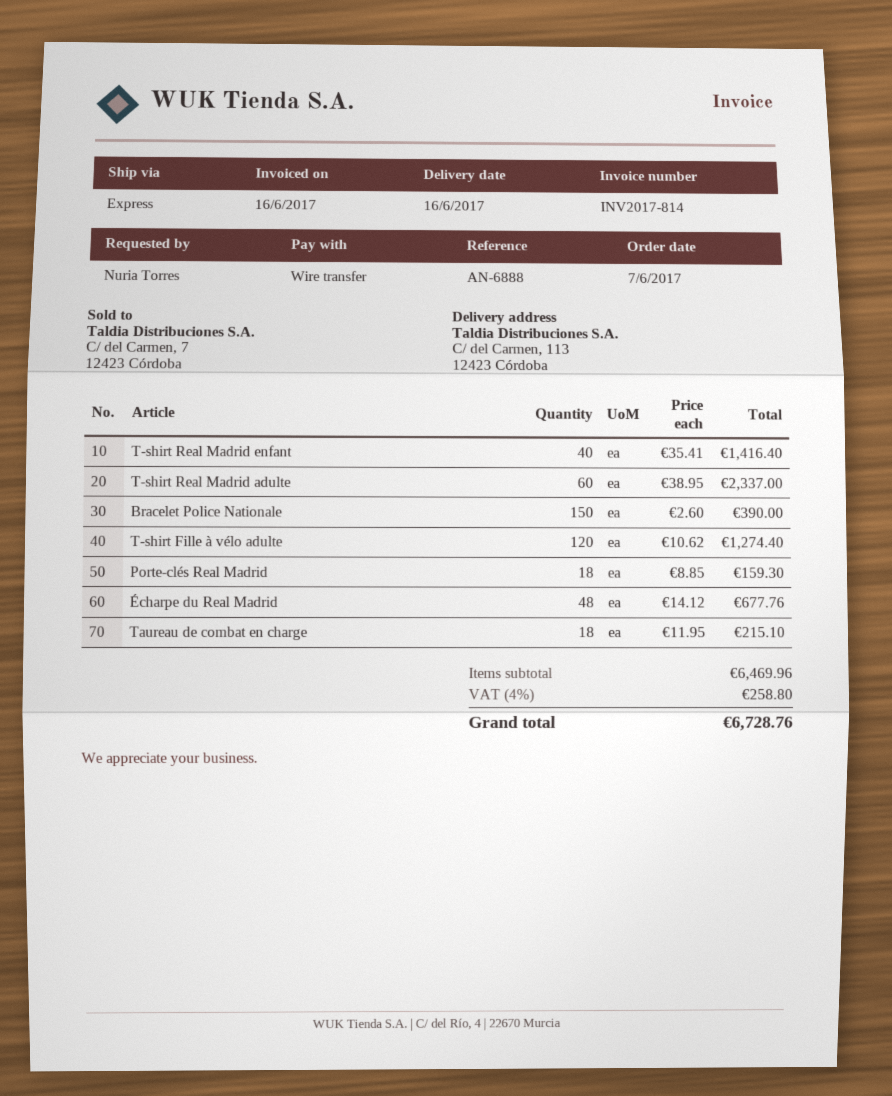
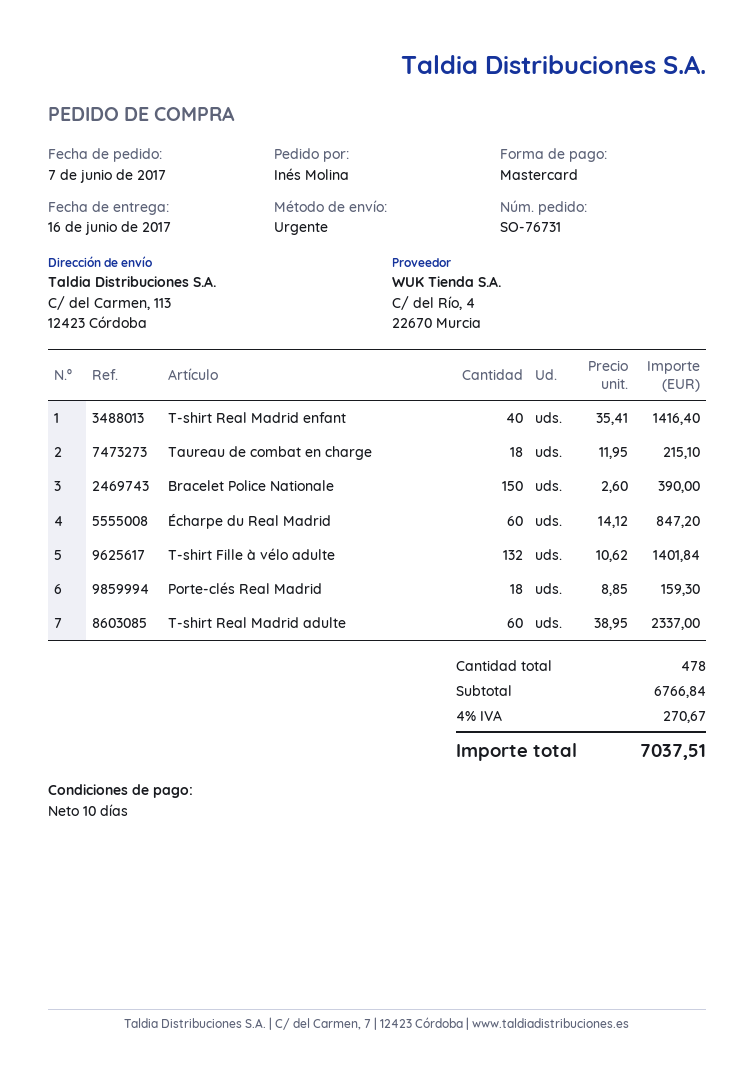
ordered by: Nuria Torres -> Inés Molina
payment method: bank transfer -> Mastercard
T-shirt Fille à vélo adulte: 120 x 10.62 = 1274.40 -> 132 x 10.62 = 1401.84
Écharpe du Real Madrid: 48 x 14.12 = 677.76 -> 60 x 14.12 = 847.20
subtotal: 6469.96 -> 6766.84
tax: 4% = 258.80 -> 4% = 270.67
total: 6728.76 -> 7037.51

